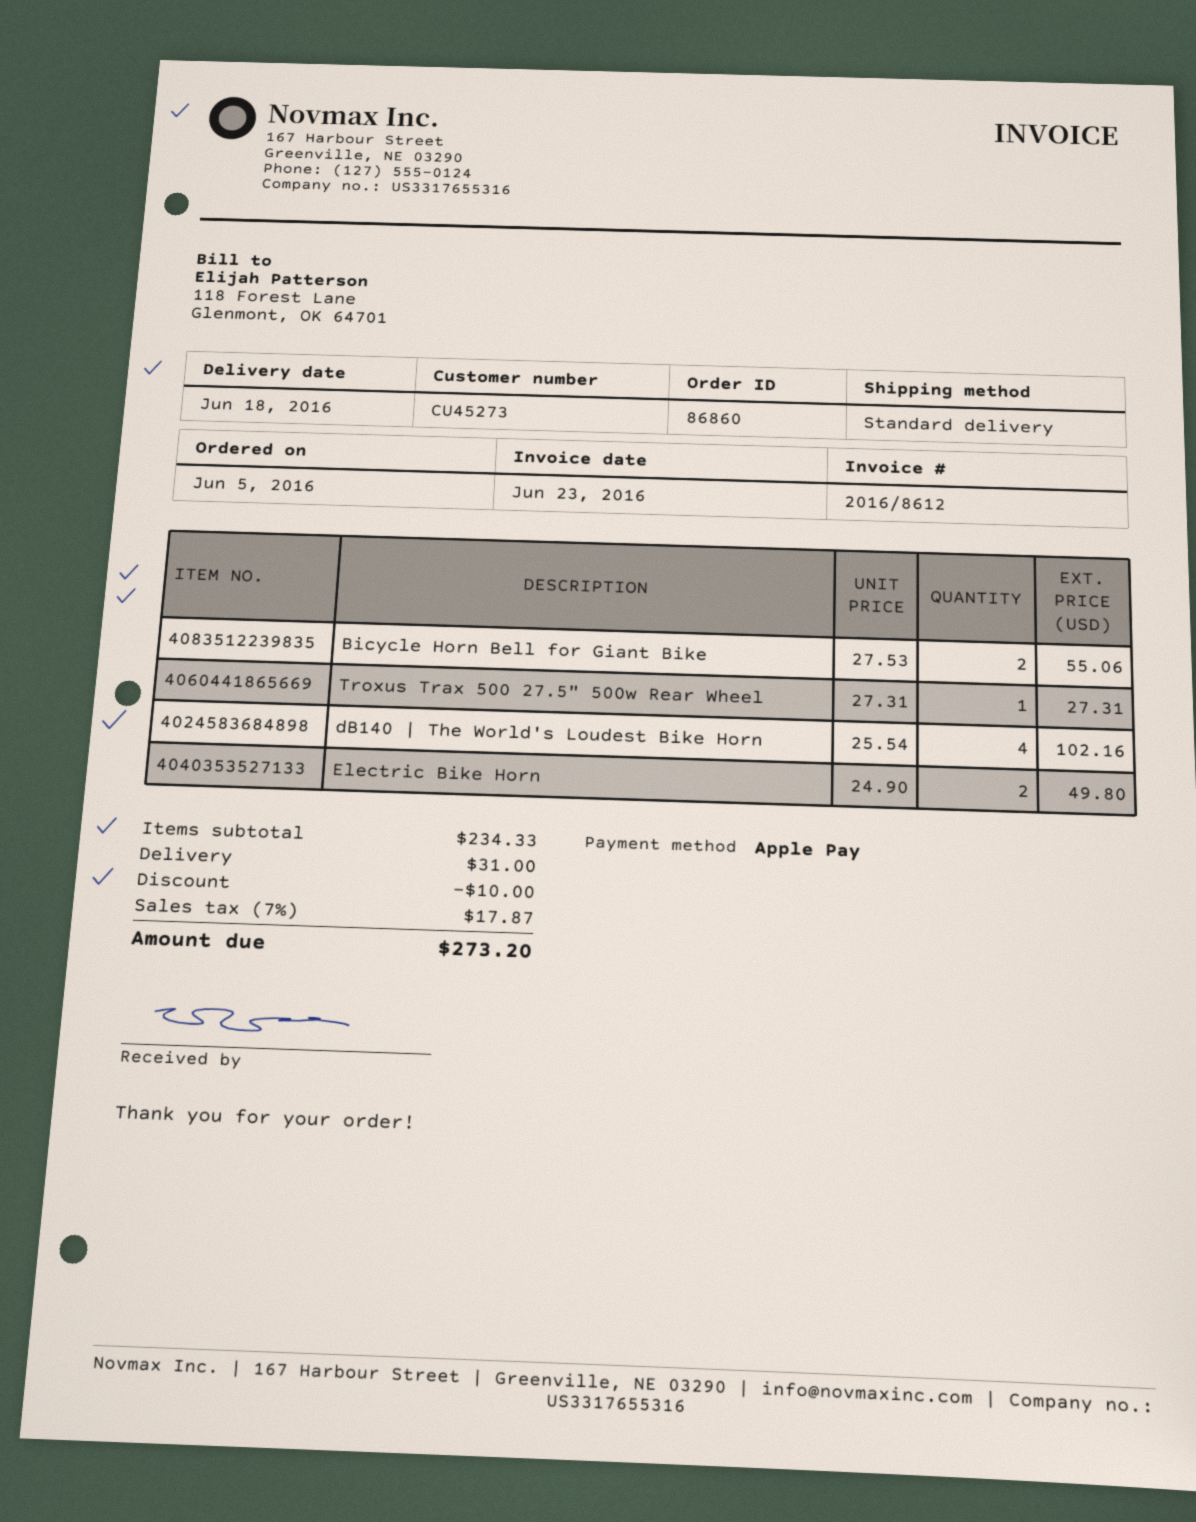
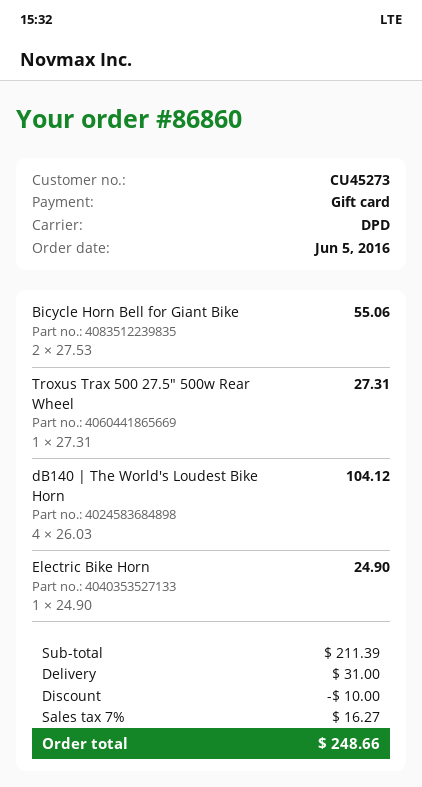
payment method: Apple Pay -> gift card
shipping method: standard -> DPD
dB140 | The World's Loudest Bike Horn: 4 x 25.54 = 102.16 -> 4 x 26.03 = 104.12
Electric Bike Horn: 2 x 24.90 = 49.80 -> 1 x 24.90 = 24.90
subtotal: 234.33 -> 211.39
tax: 7% = 17.87 -> 7% = 16.27
total: 273.20 -> 248.66

